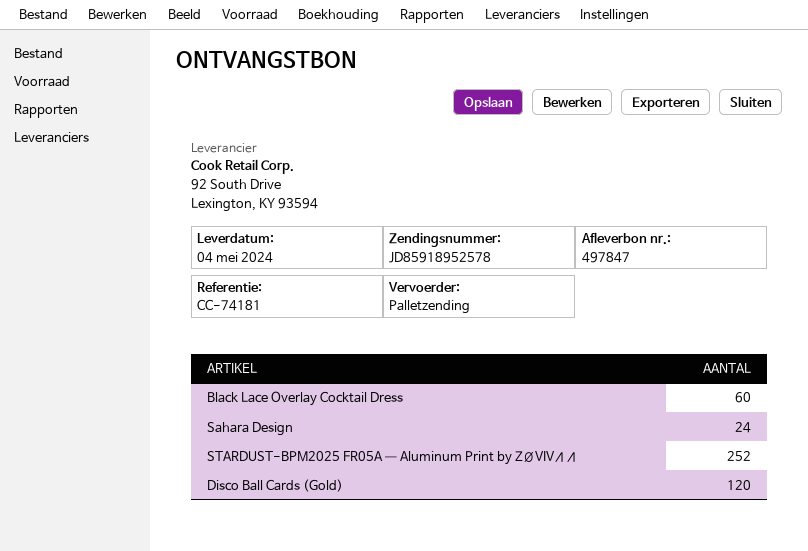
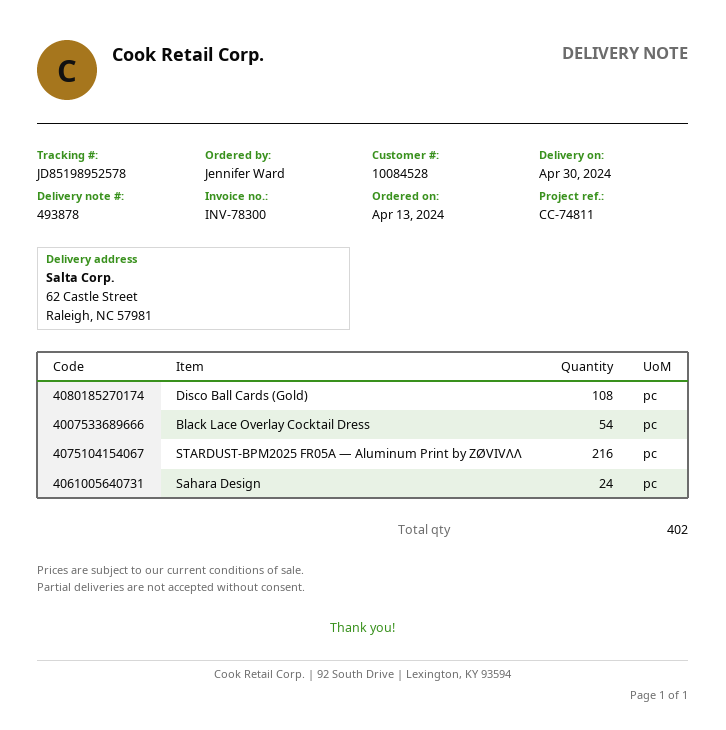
delivery note number: 497847 -> 493878
delivery date: 2024-05-04 -> 2024-04-30
reference: CC-74181 -> CC-74811
tracking number: JD85918952578 -> JD85198952578
Black Lace Overlay Cocktail Dress: 60 -> 54
STARDUST-BPM2025 FR05A — Aluminum Print by ZØVIVΛΛ: 252 -> 216
Disco Ball Cards (Gold): 120 -> 108

